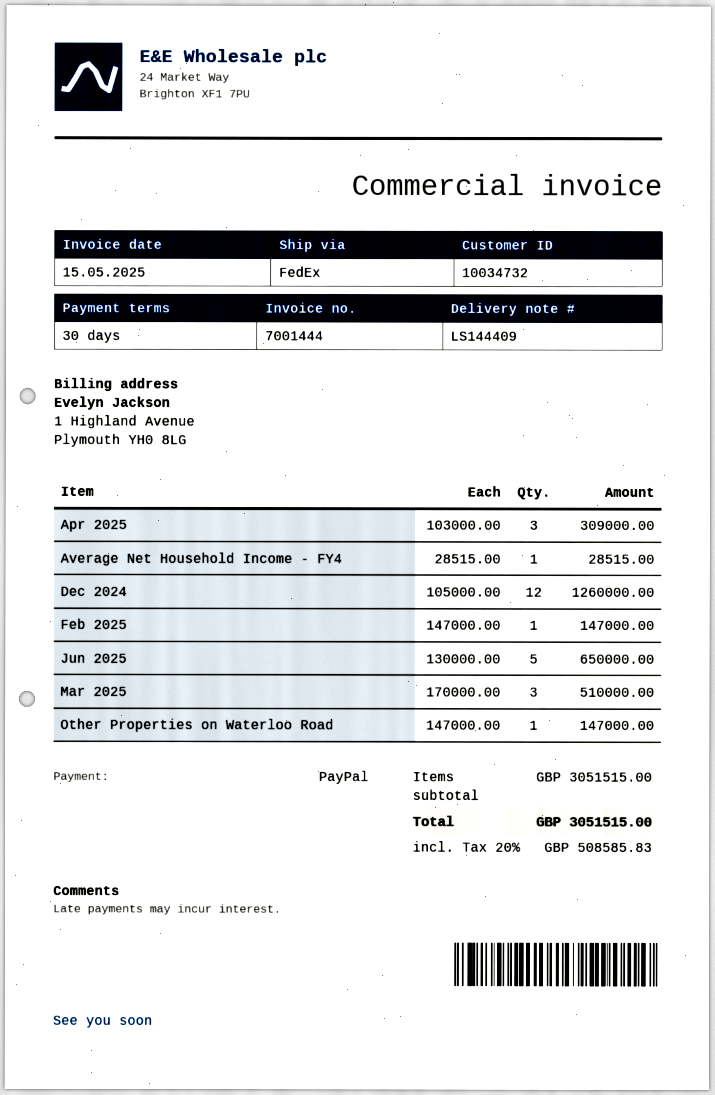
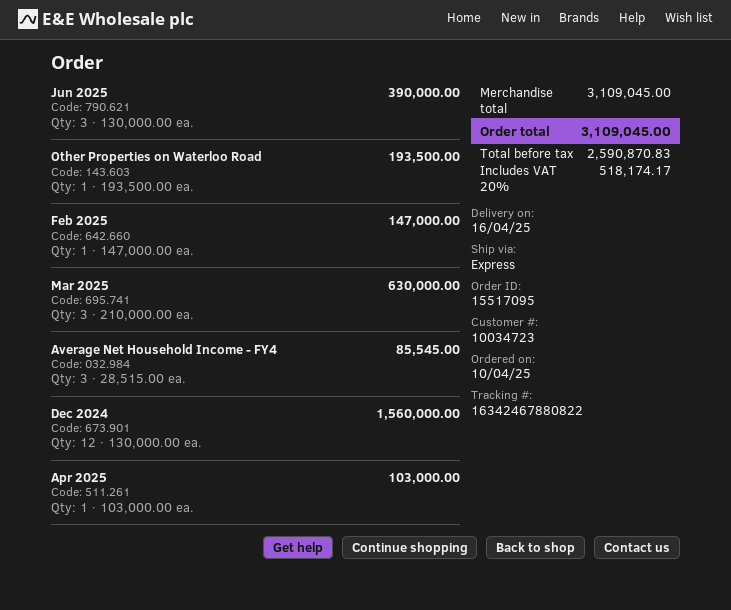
customer number: 10034732 -> 10034723
shipping method: FedEx -> express
Apr 2025: 3 x 103000.00 = 309000.00 -> 1 x 103000.00 = 103000.00
Average Net Household Income - FY4: 1 x 28515.00 = 28515.00 -> 3 x 28515.00 = 85545.00
Dec 2024: 12 x 105000.00 = 1260000.00 -> 12 x 130000.00 = 1560000.00
Jun 2025: 5 x 130000.00 = 650000.00 -> 3 x 130000.00 = 390000.00
Mar 2025: 3 x 170000.00 = 510000.00 -> 3 x 210000.00 = 630000.00
Other Properties on Waterloo Road: 1 x 147000.00 = 147000.00 -> 1 x 193500.00 = 193500.00
subtotal: 3051515.00 -> 3109045.00
tax: 20% = 508585.83 -> 20% = 518174.17
total: 3051515.00 -> 3109045.00

